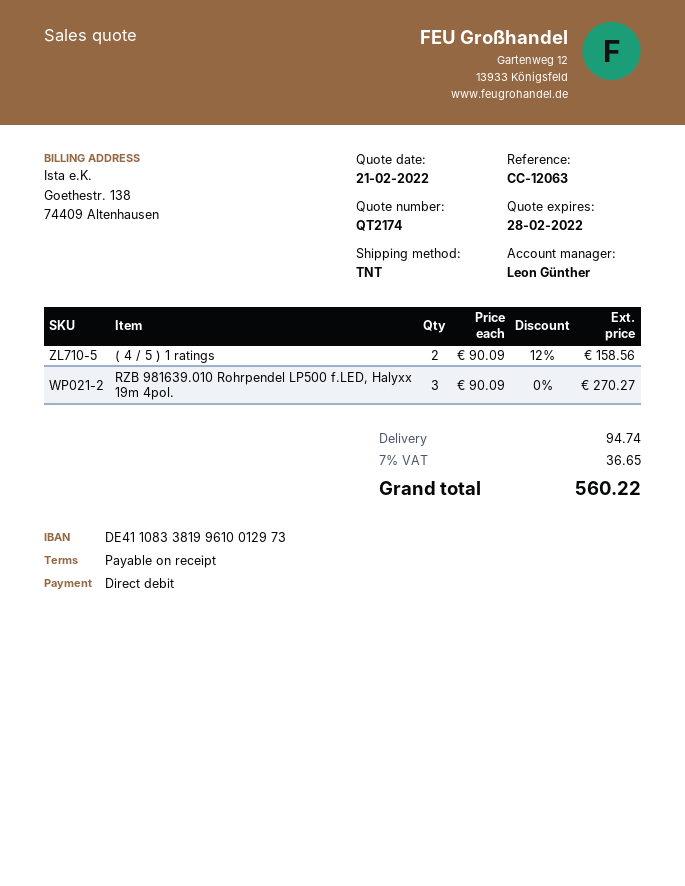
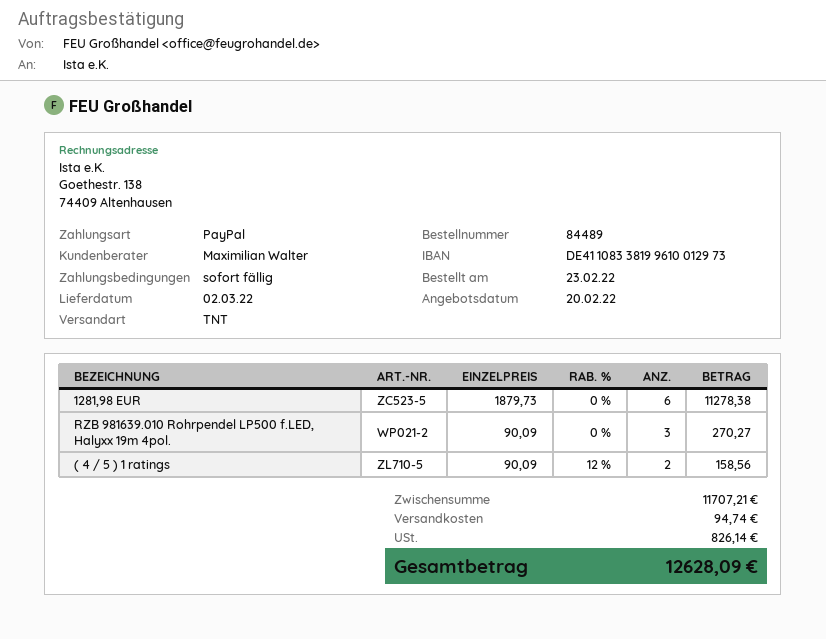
quote date: 2022-02-21 -> 2022-02-20
sales rep: Leon Günther -> Maximilian Walter
payment method: direct debit -> PayPal
1281,98 EUR: none -> 6 x 1879.73 = 11278.38
tax: 36.65 -> 826.14
total: 560.22 -> 12628.09

